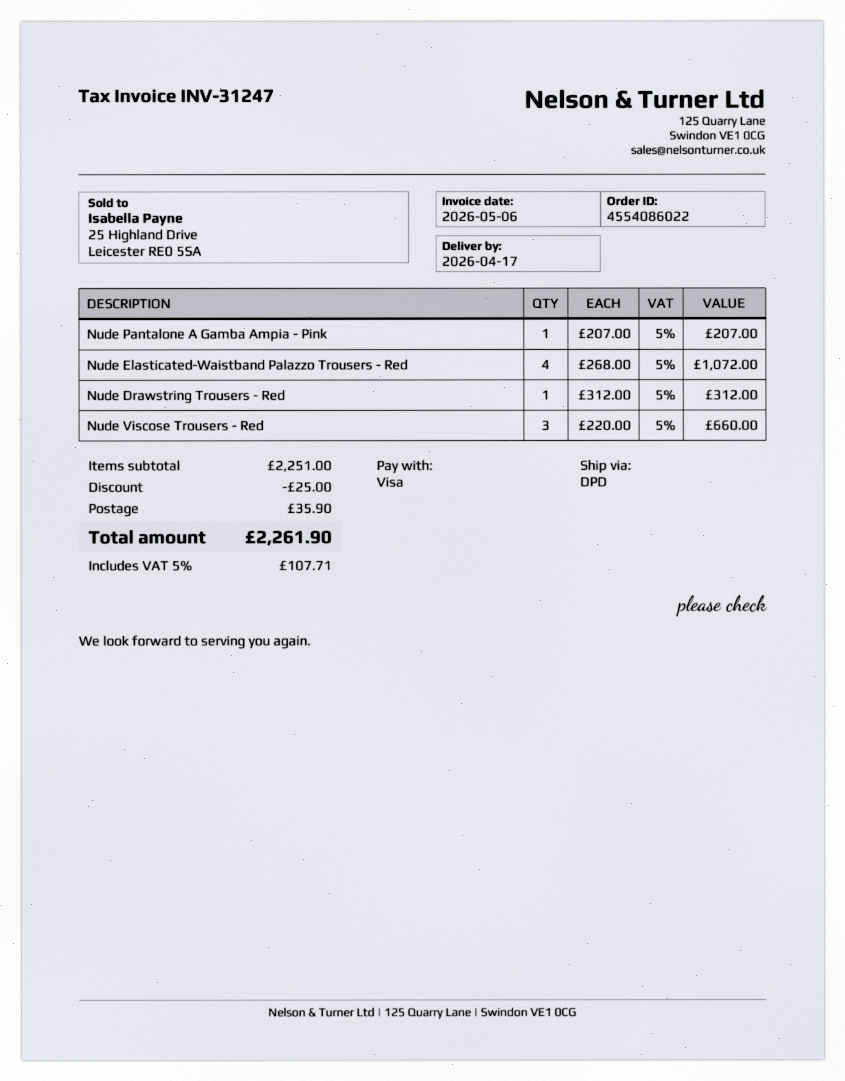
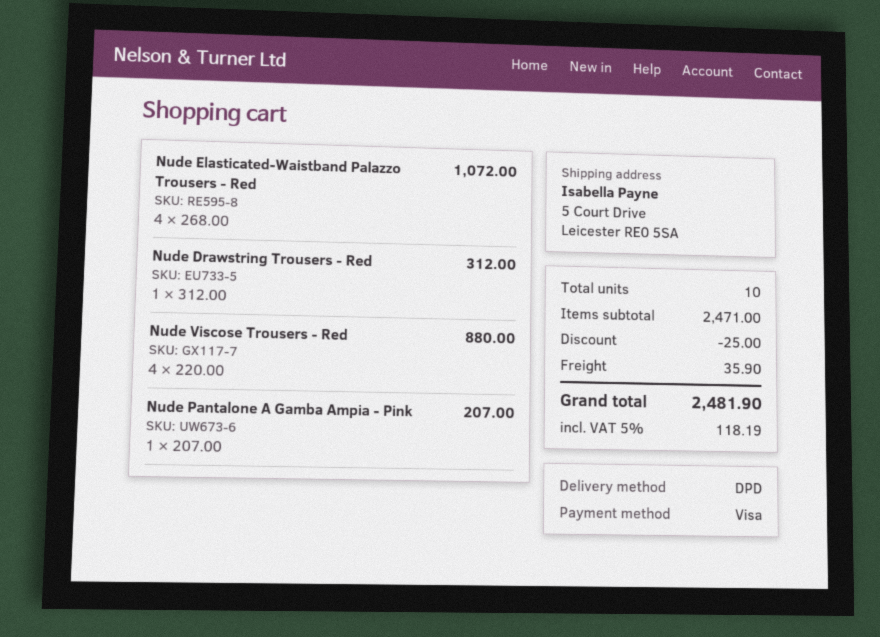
Nude Viscose Trousers - Red: 3 x 220.00 = 660.00 -> 4 x 220.00 = 880.00
subtotal: 2251.00 -> 2471.00
tax: 5% = 107.71 -> 5% = 118.19
total: 2261.90 -> 2481.90

